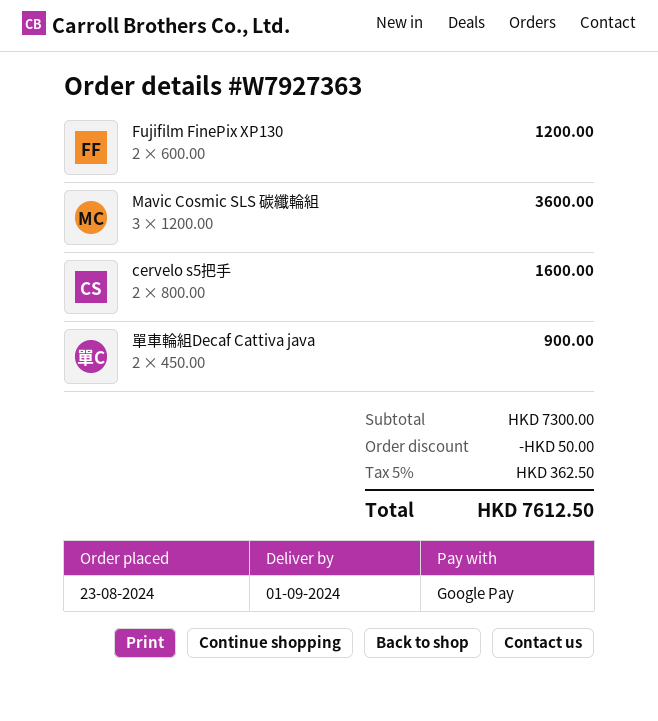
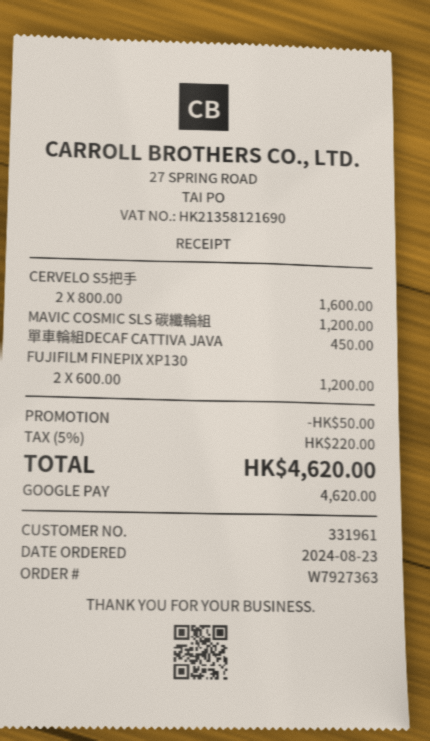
Mavic Cosmic SLS 碳纖輪組: 3 x 1200.00 = 3600.00 -> 1 x 1200.00 = 1200.00
單車輪組Decaf Cattiva java: 2 x 450.00 = 900.00 -> 1 x 450.00 = 450.00
tax: 5% = 362.50 -> 5% = 220.00
total: 7612.50 -> 4620.00

